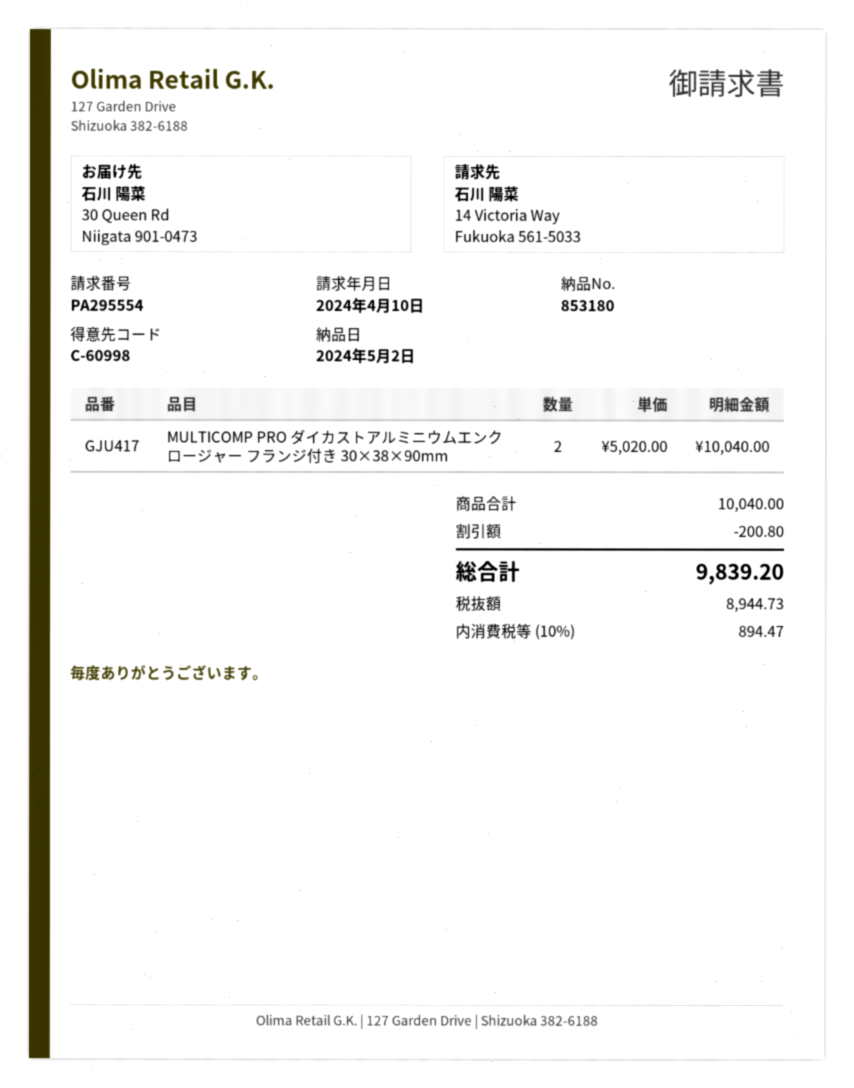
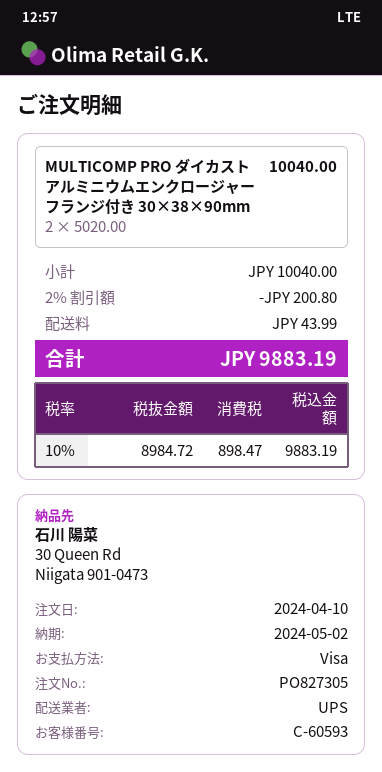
customer number: C-60998 -> C-60593
shipping: none -> 43.99
net: 8944.73 -> 8984.72
tax: 10% = 894.47 -> 10% = 898.47
total: 9839.20 -> 9883.19

